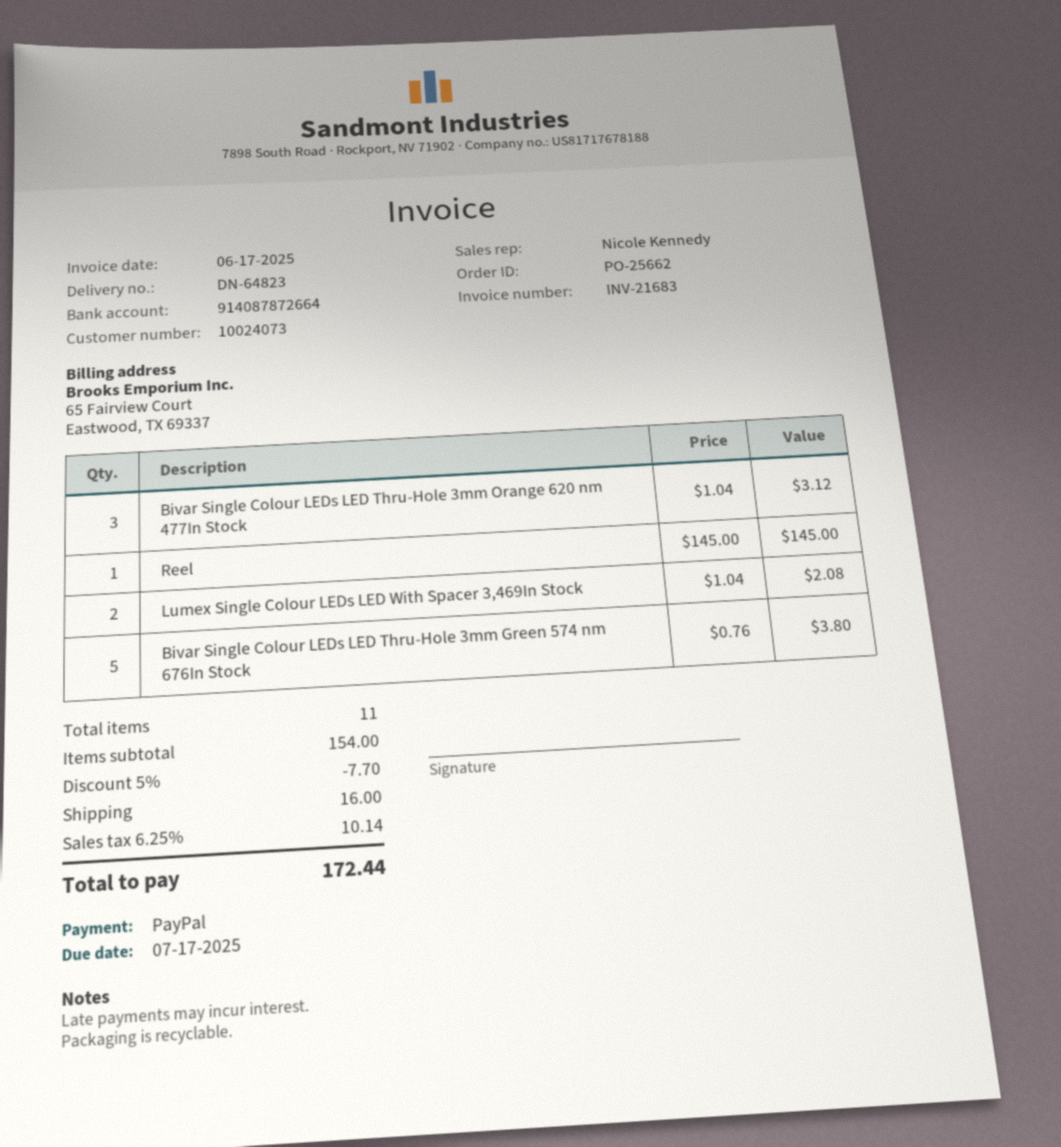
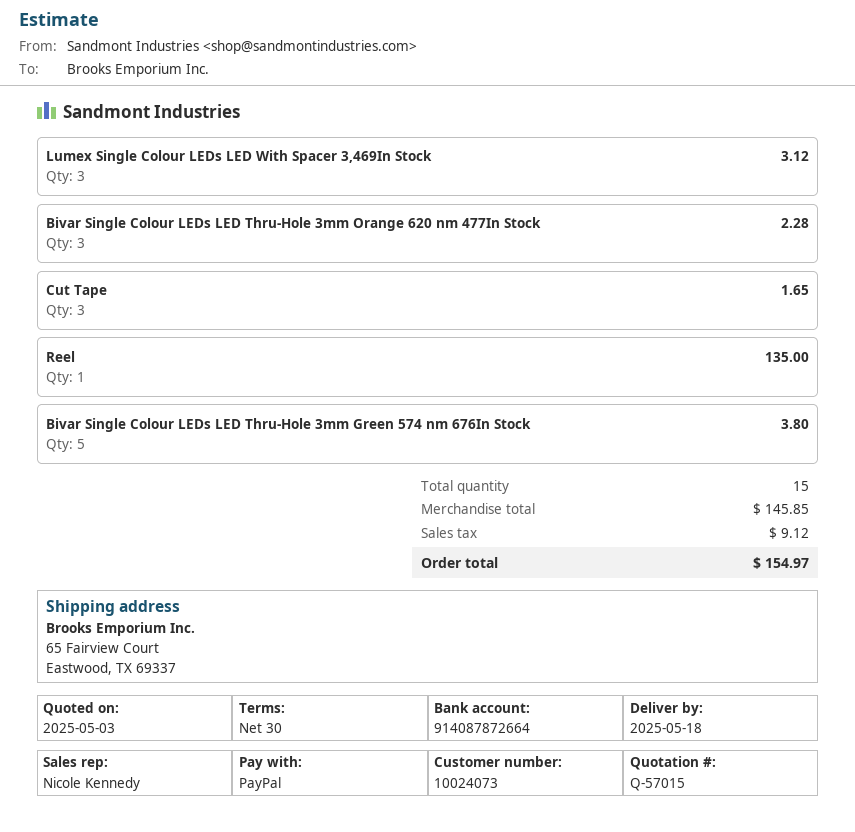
Bivar Single Colour LEDs LED Thru-Hole 3mm Orange 620 nm 477In Stock: 3 for 3.12 -> 3 for 2.28
Reel: 1 for 145.00 -> 1 for 135.00
Lumex Single Colour LEDs LED With Spacer 3,469In Stock: 2 for 2.08 -> 3 for 3.12
Cut Tape: none -> 3 for 1.65
total quantity: 11 -> 15
subtotal: 154.00 -> 145.85
discount: 5% = 7.70 -> none
shipping: 16.00 -> none
tax: 10.14 -> 9.12
total: 172.44 -> 154.97

